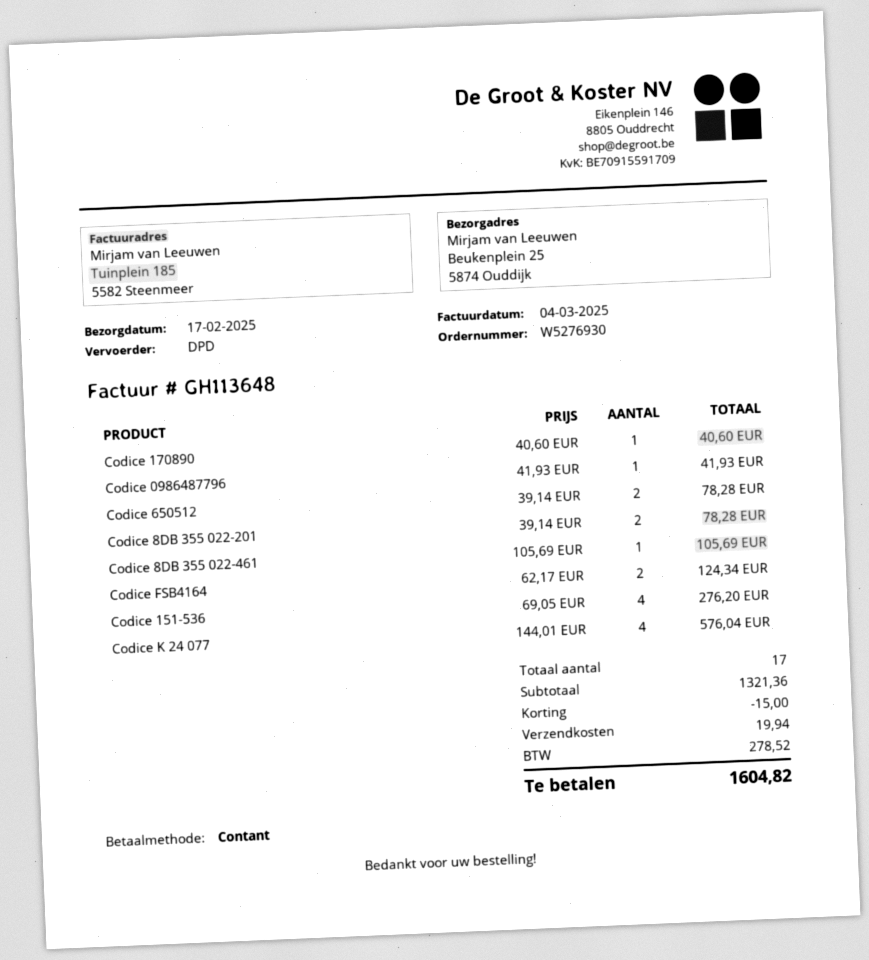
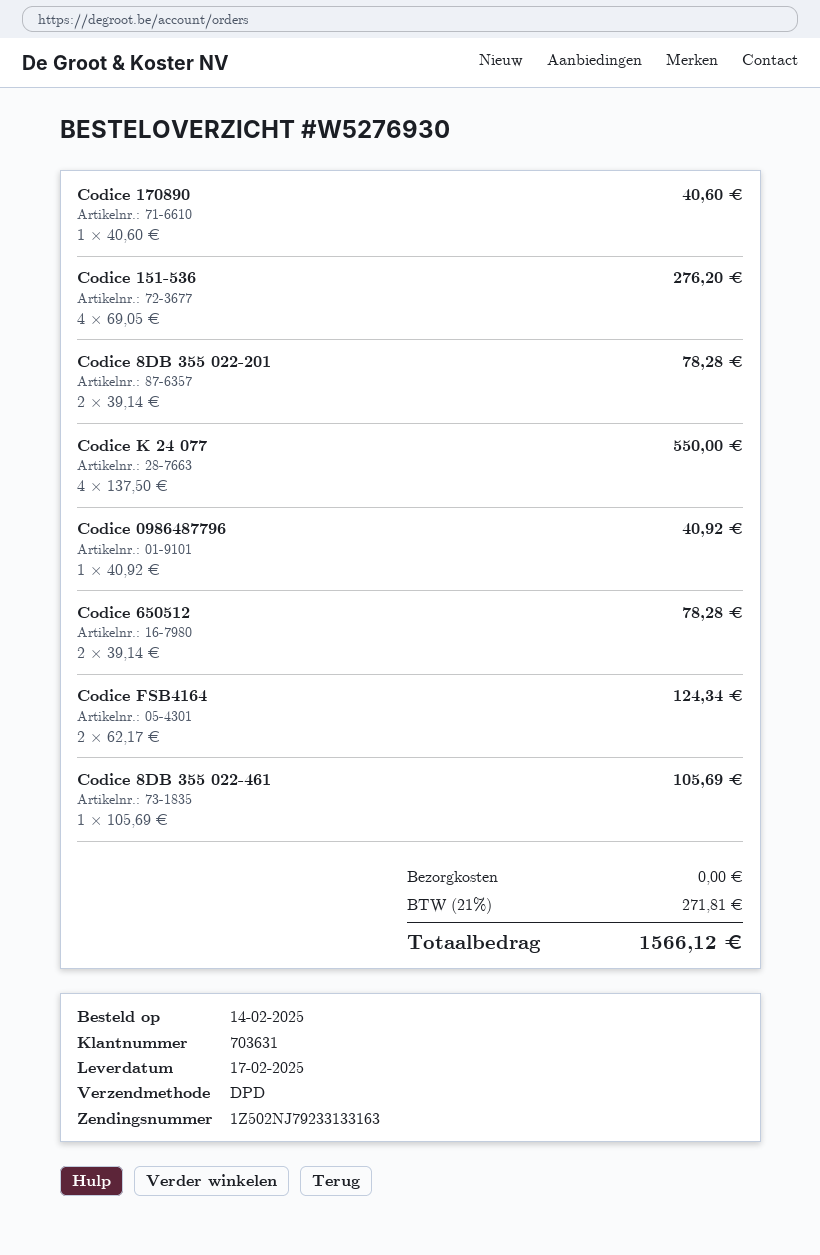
Codice 0986487796: 1 x 41.93 = 41.93 -> 1 x 40.92 = 40.92
Codice K 24 077: 4 x 144.01 = 576.04 -> 4 x 137.50 = 550.00
discount: 15.00 -> none
shipping: 19.94 -> 0.00
tax: 278.52 -> 271.81
total: 1604.82 -> 1566.12

